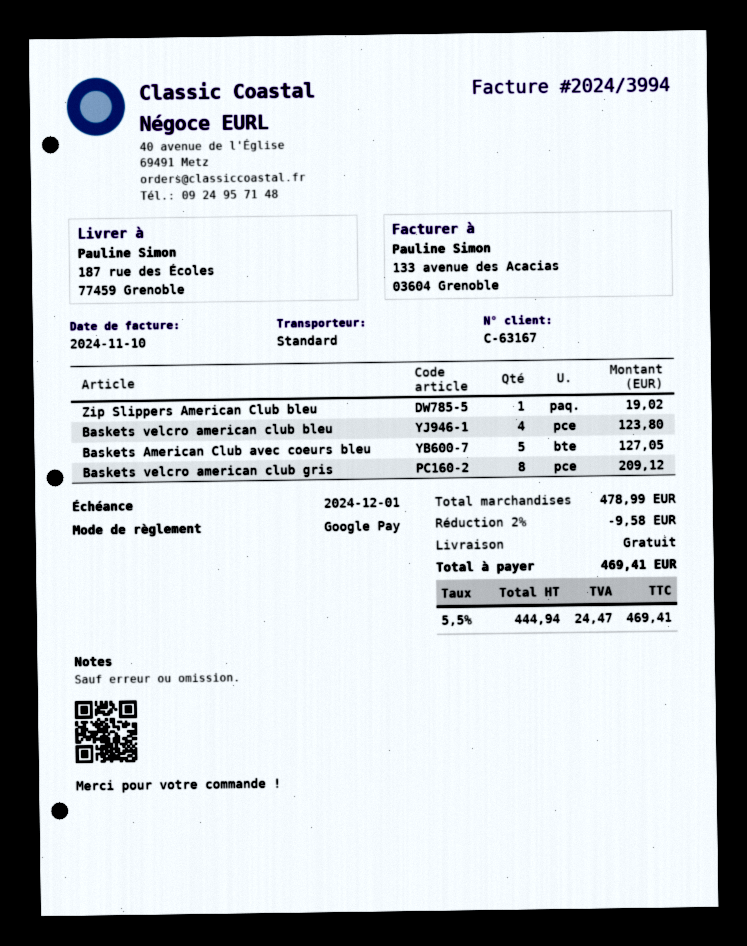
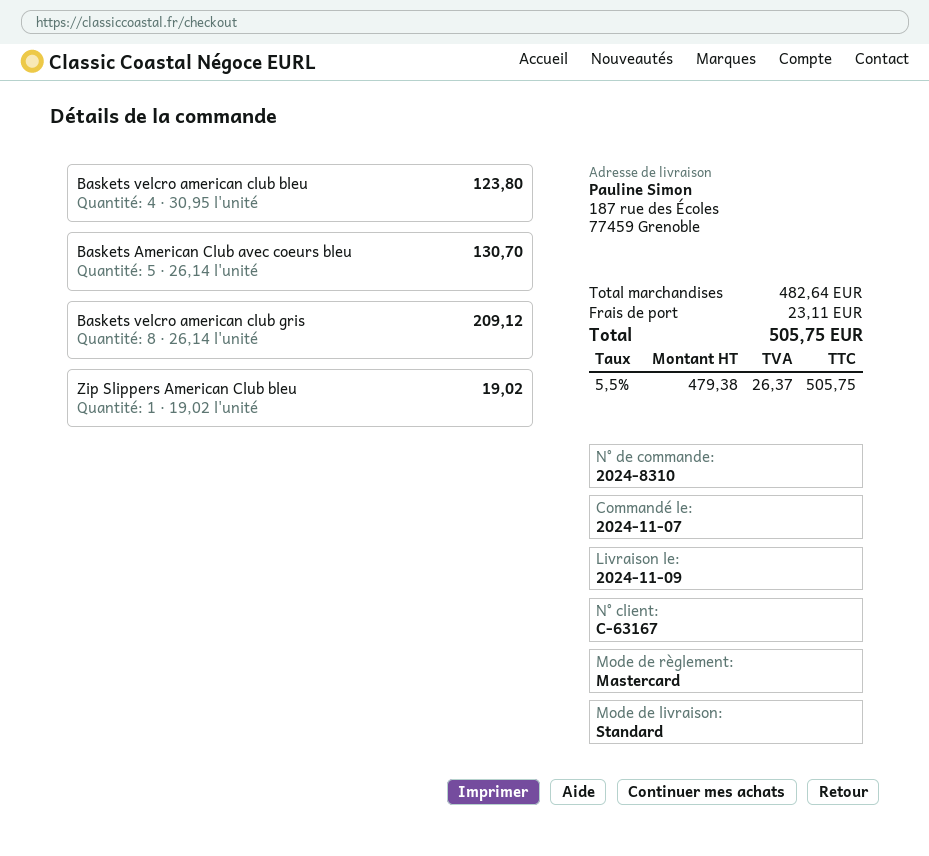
payment method: Google Pay -> Mastercard
Baskets American Club avec coeurs bleu: 5 for 127.05 -> 5 for 130.70
subtotal: 478.99 -> 482.64
discount: 2% = 9.58 -> none
shipping: 0.00 -> 23.11
net: 444.94 -> 479.38
tax: 5.5% = 24.47 -> 5.5% = 26.37
total: 469.41 -> 505.75

